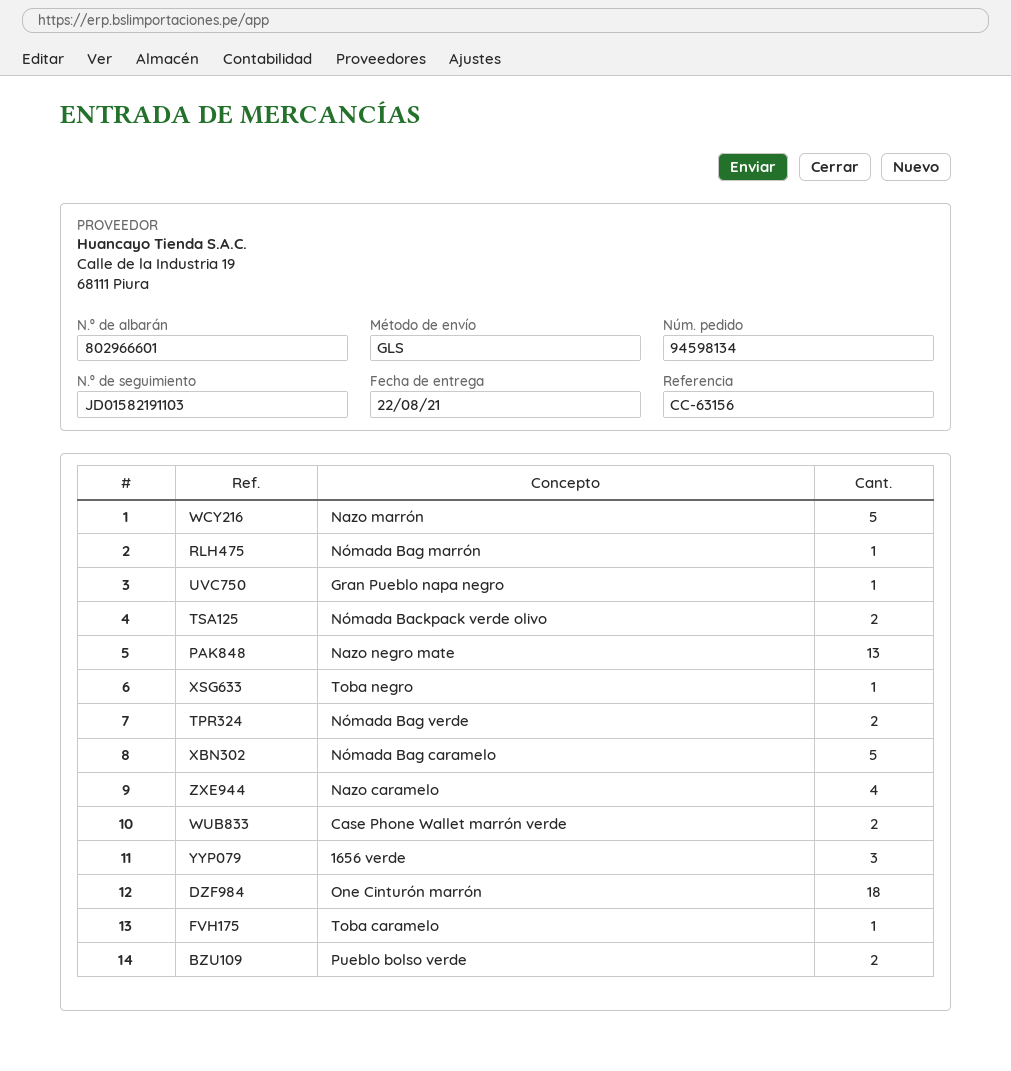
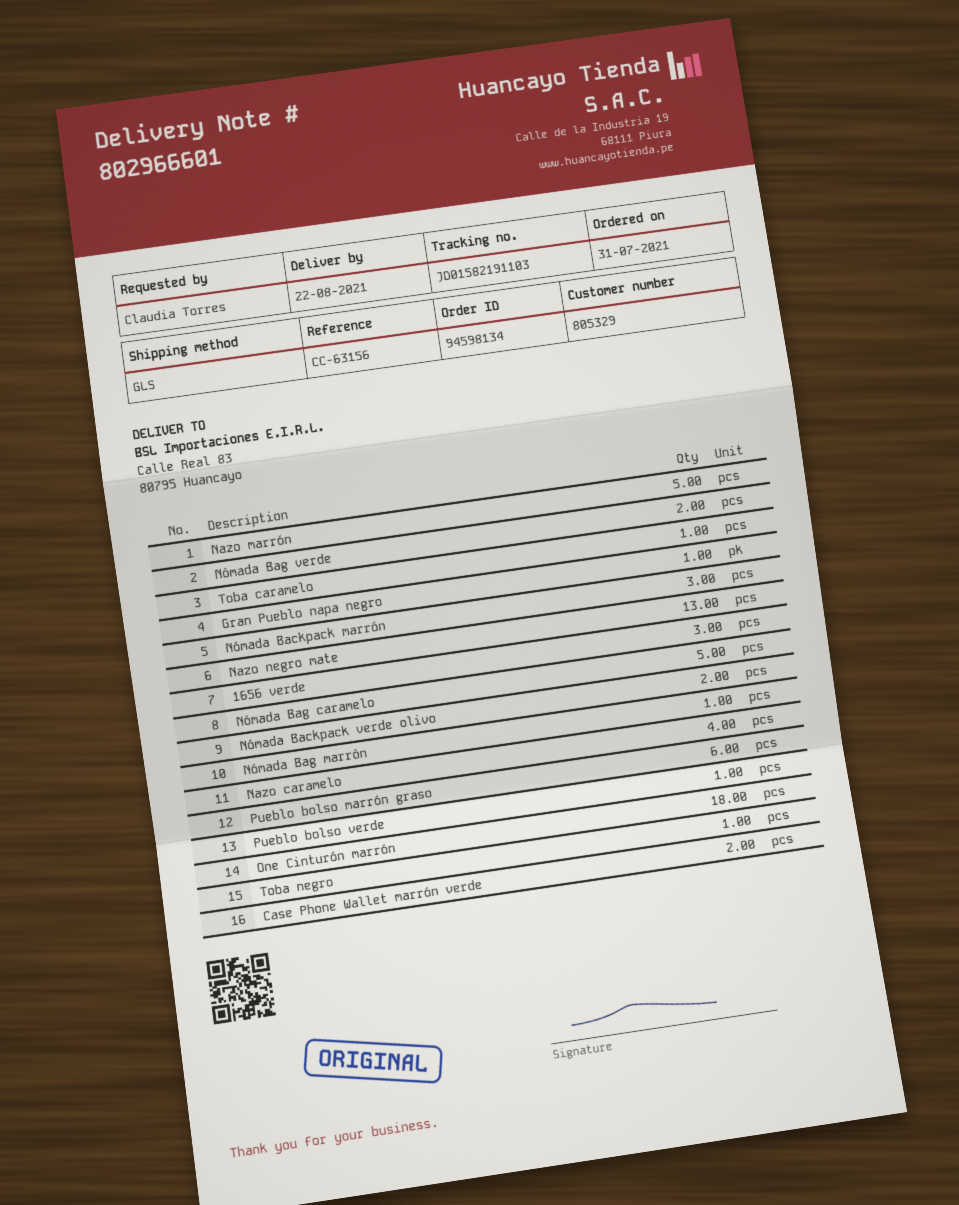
Pueblo bolso verde: 2 -> 1
Nómada Backpack marrón: none -> 3
Pueblo bolso marrón graso: none -> 6

